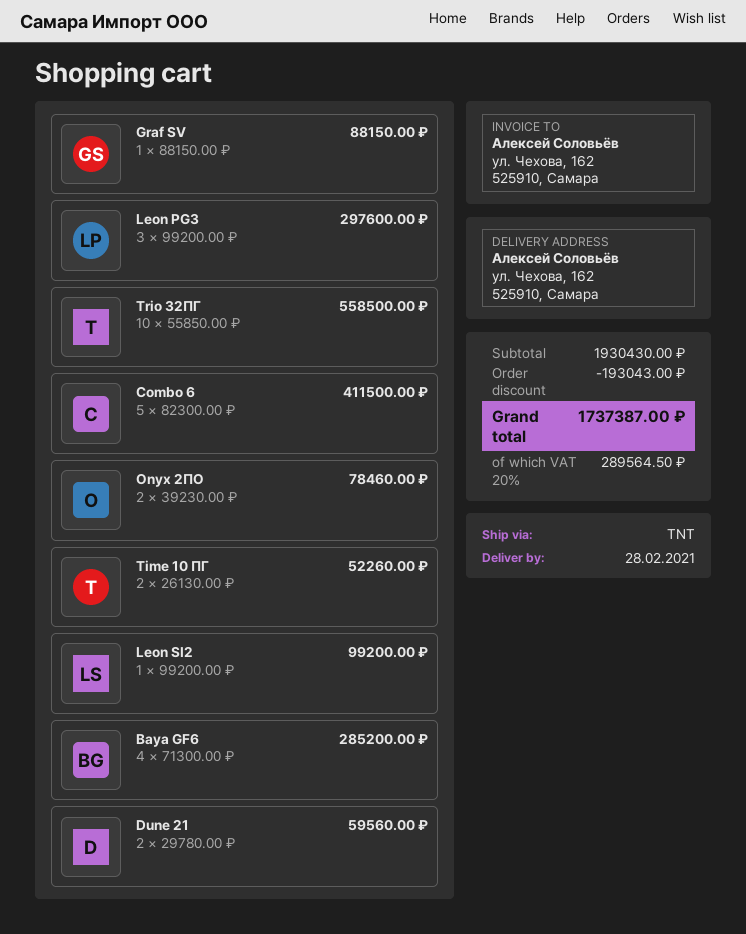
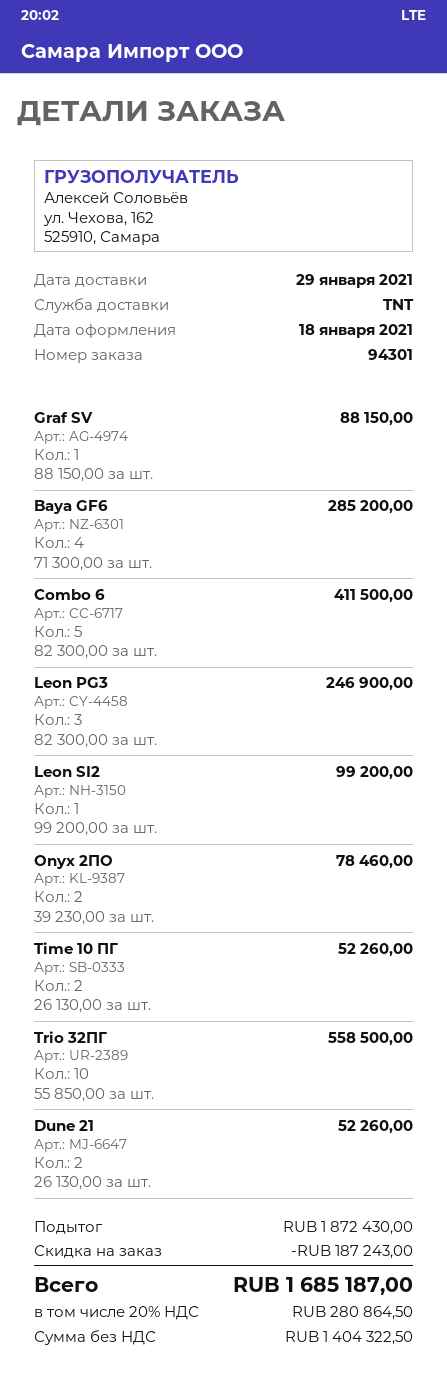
delivery date: 2021-02-28 -> 2021-01-29
Leon PG3: 3 x 99200.00 = 297600.00 -> 3 x 82300.00 = 246900.00
Dune 21: 2 x 29780.00 = 59560.00 -> 2 x 26130.00 = 52260.00
subtotal: 1930430.00 -> 1872430.00
discount: 193043.00 -> 187243.00
tax: 20% = 289564.50 -> 20% = 280864.50
total: 1737387.00 -> 1685187.00

